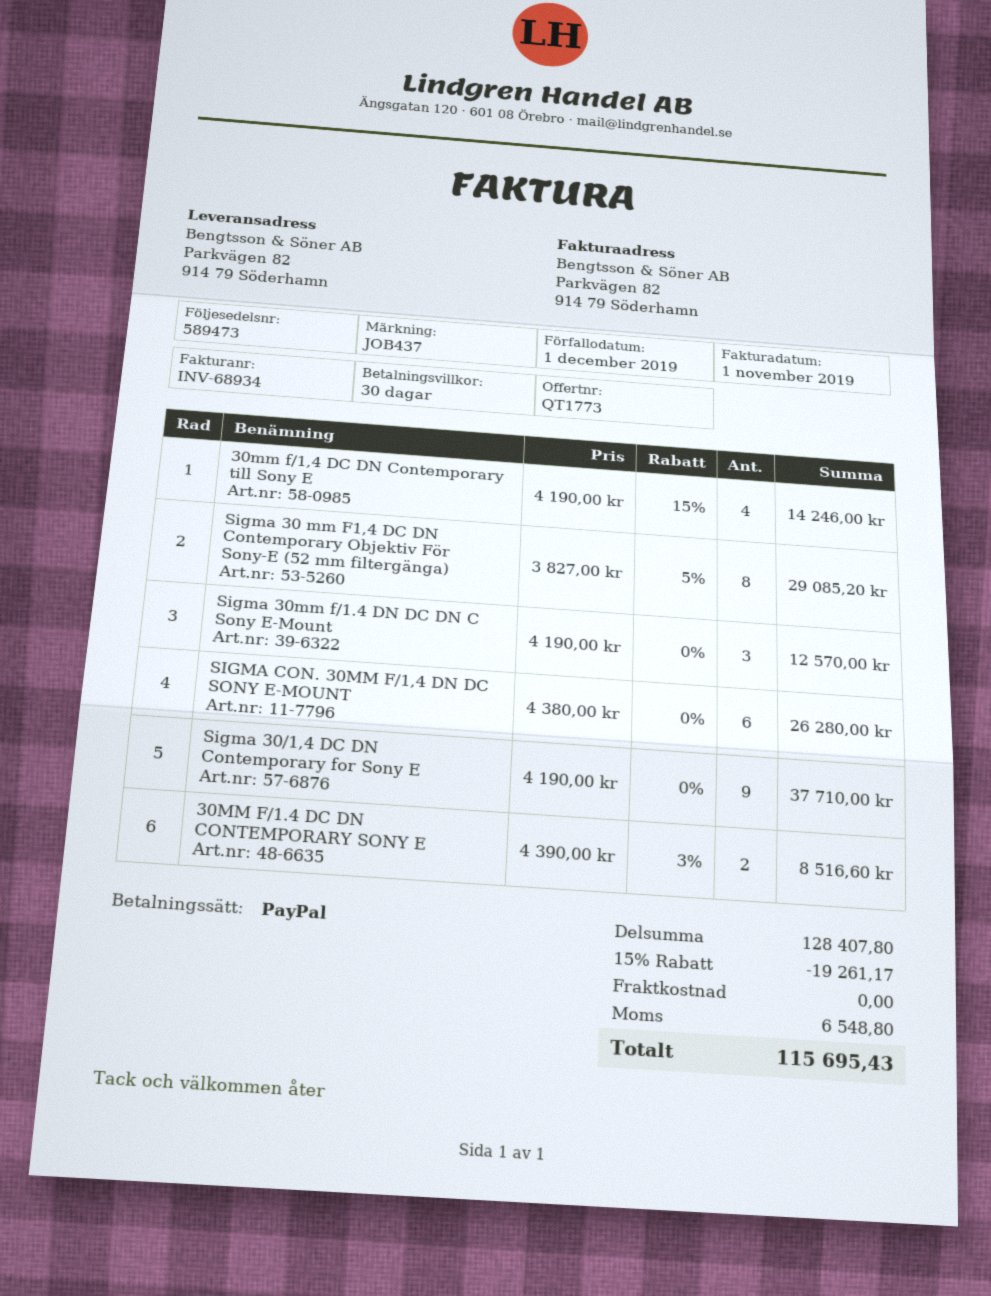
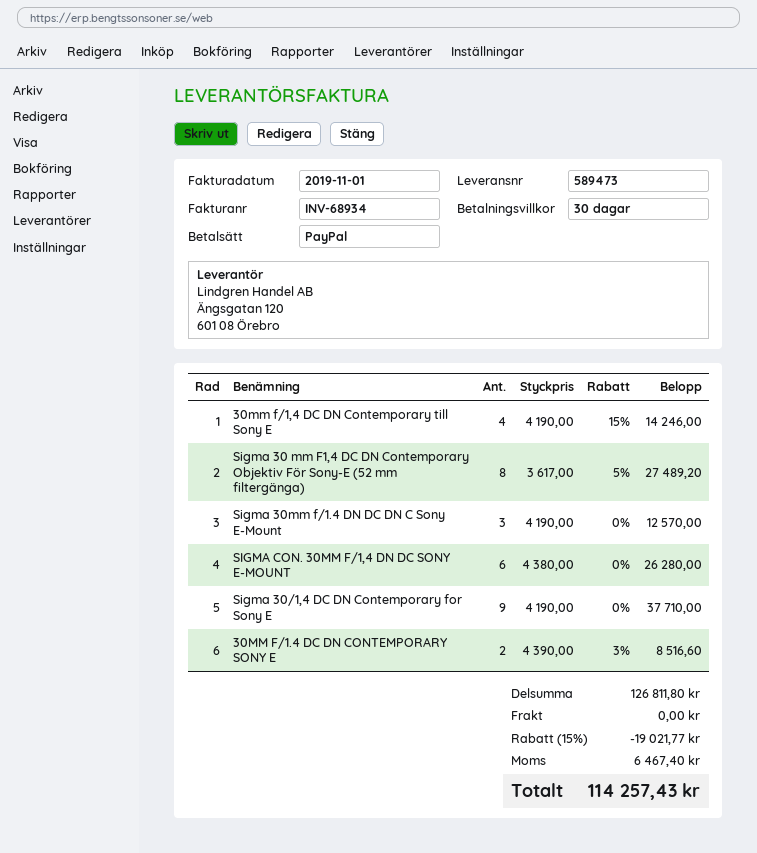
Sigma 30 mm F1,4 DC DN Contemporary Objektiv För Sony-E (52 mm filtergänga): 8 x 3827.00 - 5% = 29085.20 -> 8 x 3617.00 - 5% = 27489.20
subtotal: 128407.80 -> 126811.80
discount: 15% = 19261.17 -> 15% = 19021.77
tax: 6548.80 -> 6467.40
total: 115695.43 -> 114257.43

